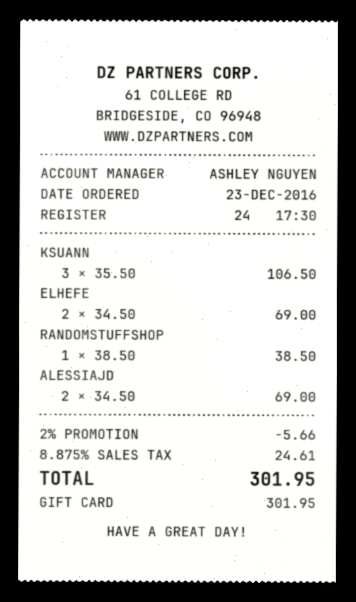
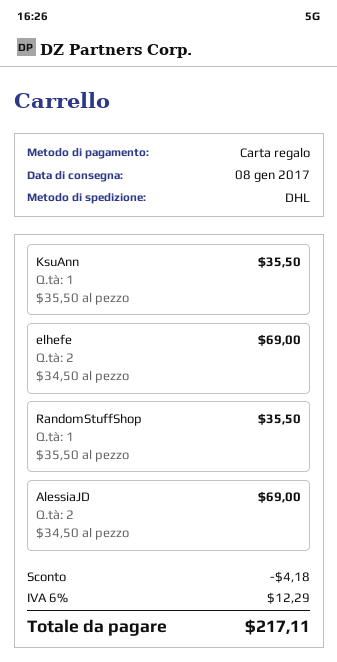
KSUANN: 3 x 35.50 = 106.50 -> 1 x 35.50 = 35.50
RANDOMSTUFFSHOP: 1 x 38.50 = 38.50 -> 1 x 35.50 = 35.50
discount: 5.66 -> 4.18
tax: 8.875% = 24.61 -> 6% = 12.29
total: 301.95 -> 217.11

